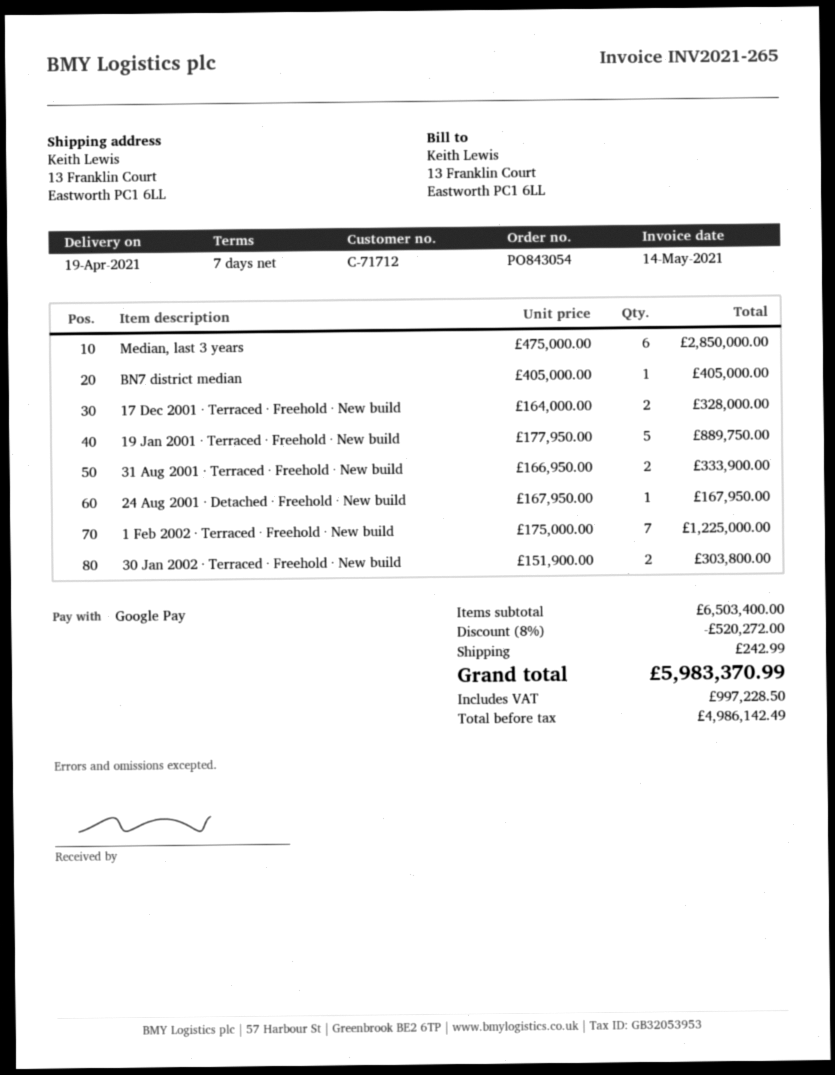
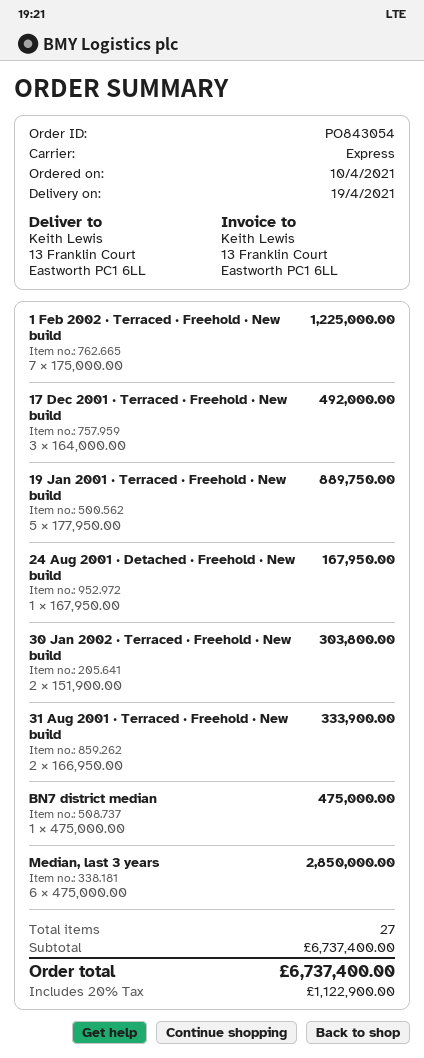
BN7 district median: 1 x 405000.00 = 405000.00 -> 1 x 475000.00 = 475000.00
17 Dec 2001 · Terraced · Freehold · New build: 2 x 164000.00 = 328000.00 -> 3 x 164000.00 = 492000.00
subtotal: 6503400.00 -> 6737400.00
discount: 8% = 520272.00 -> none
shipping: 242.99 -> none
tax: 997228.50 -> 1122900.00
total: 5983370.99 -> 6737400.00

